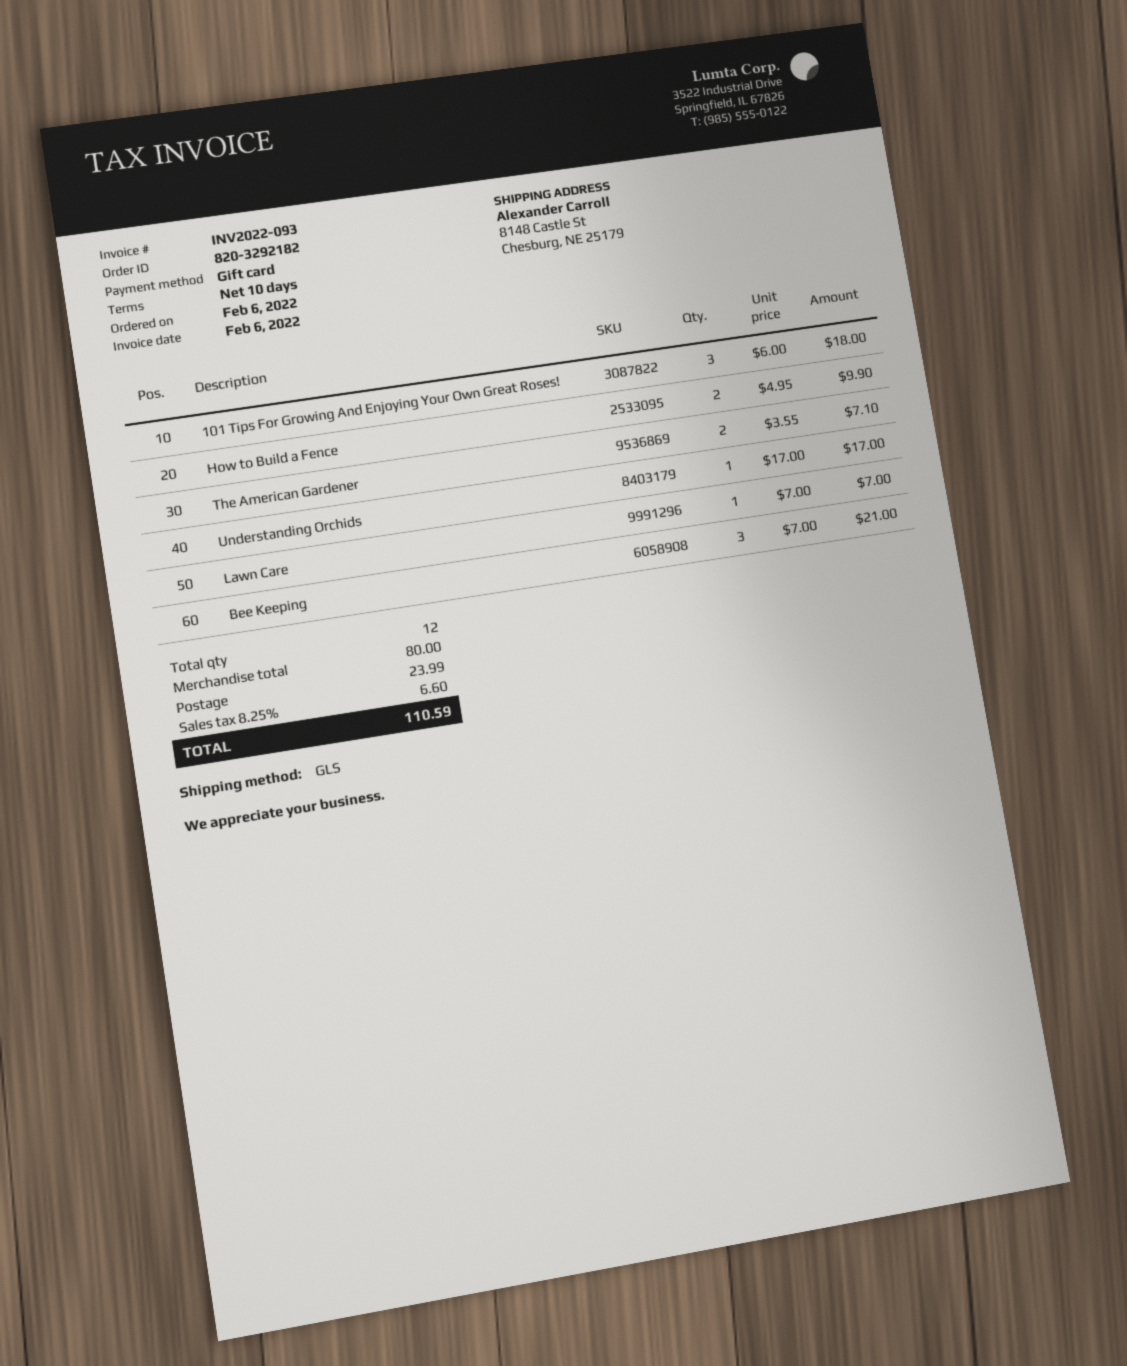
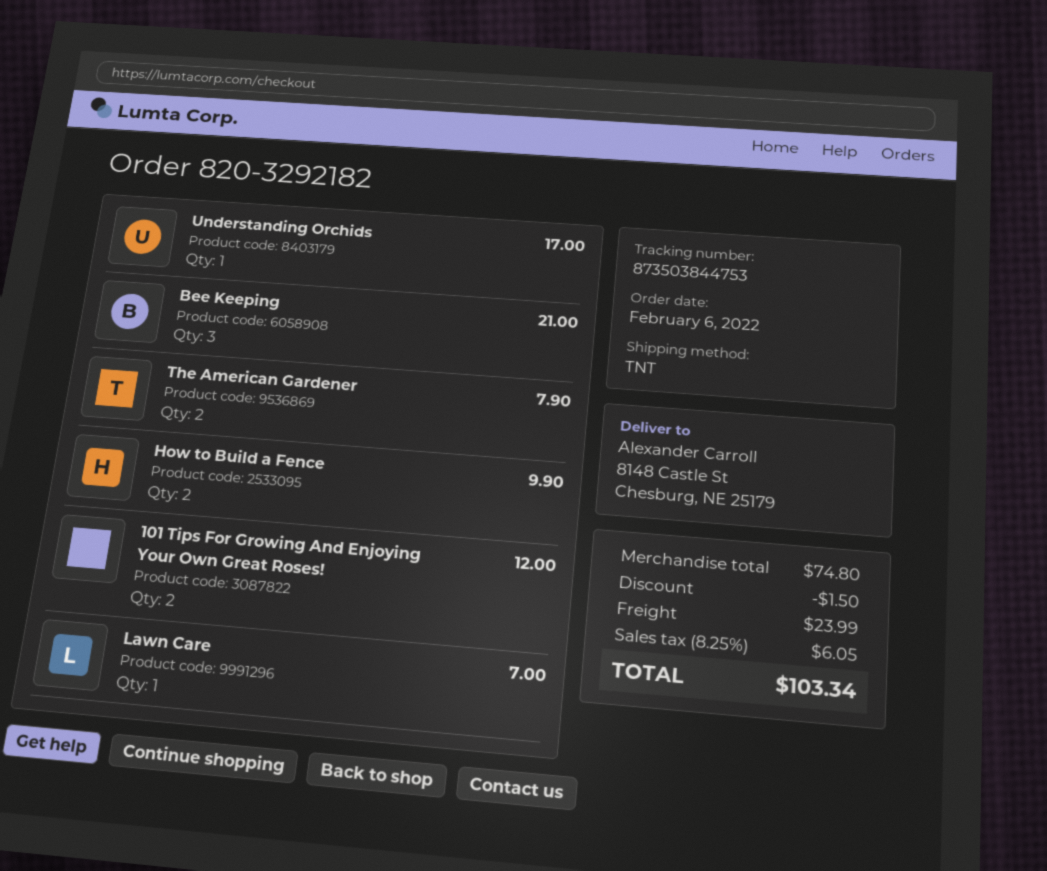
shipping method: GLS -> TNT
101 Tips For Growing And Enjoying Your Own Great Roses!: 3 for 18.00 -> 2 for 12.00
The American Gardener: 2 for 7.10 -> 2 for 7.90
subtotal: 80.00 -> 74.80
discount: none -> 1.50
tax: 8.25% = 6.60 -> 8.25% = 6.05
total: 110.59 -> 103.34

